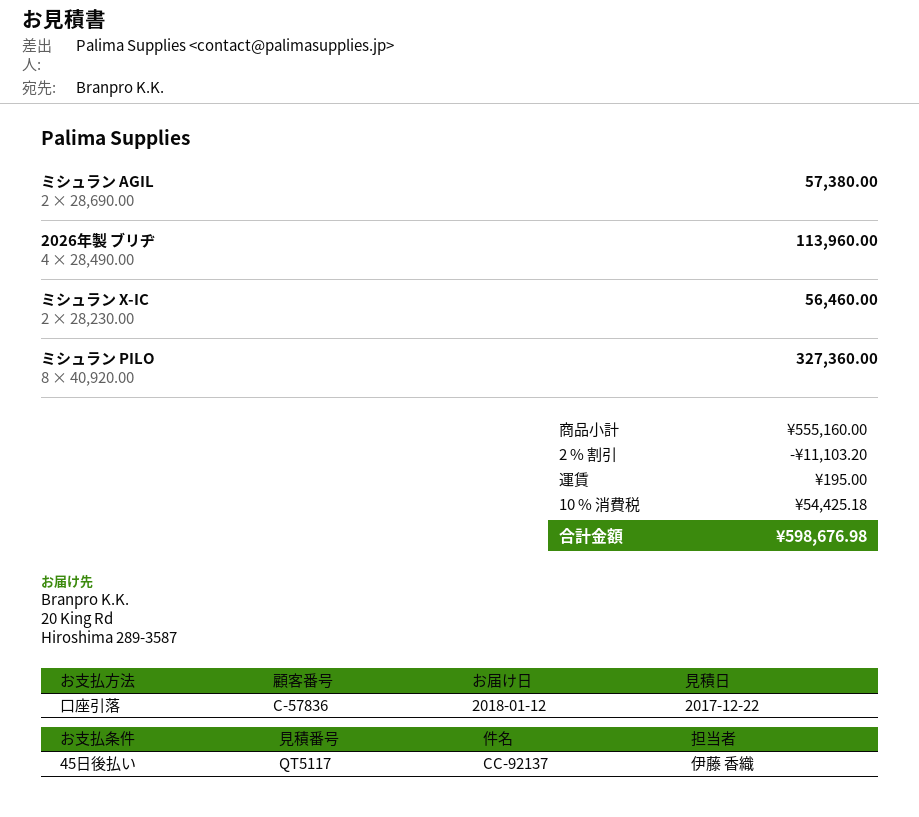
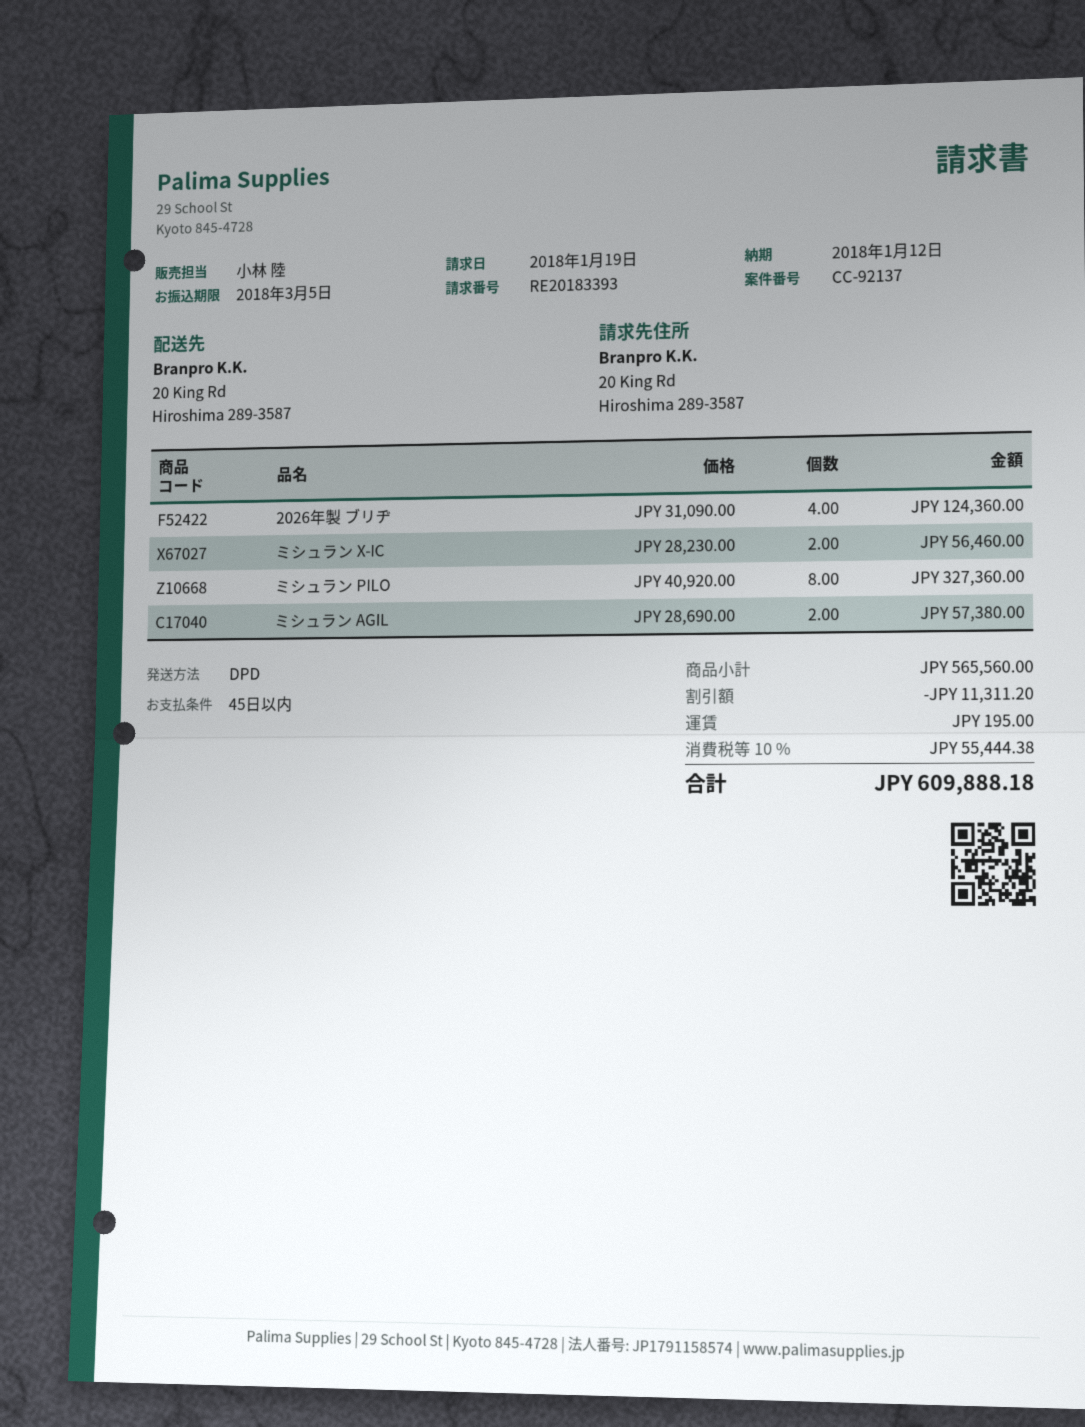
sales rep: 伊藤 香織 -> 小林 陸
2026年製 ブリヂ: 4 x 28490.00 = 113960.00 -> 4 x 31090.00 = 124360.00
subtotal: 555160.00 -> 565560.00
discount: 11103.20 -> 11311.20
tax: 10% = 54425.18 -> 10% = 55444.38
total: 598676.98 -> 609888.18

